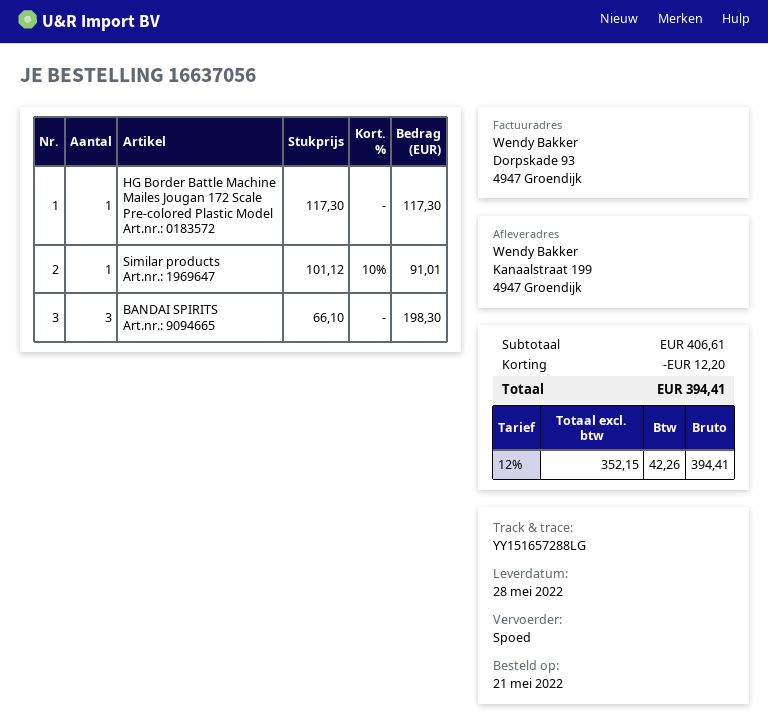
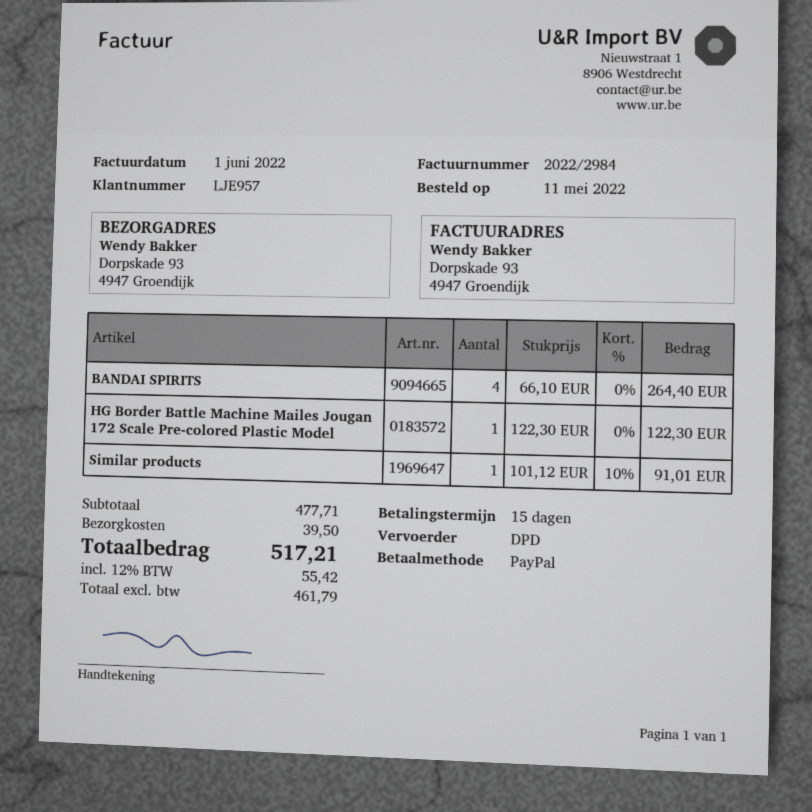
order date: 2022-05-21 -> 2022-05-11
shipping method: express -> DPD
ship to: Kanaalstraat 199, 4947 Groendijk -> Dorpskade 93, 4947 Groendijk
HG Border Battle Machine Mailes Jougan 172 Scale Pre-colored Plastic Model: 1 x 117.30 = 117.30 -> 1 x 122.30 = 122.30
BANDAI SPIRITS: 3 x 66.10 = 198.30 -> 4 x 66.10 = 264.40
subtotal: 406.61 -> 477.71
discount: 12.20 -> none
shipping: none -> 39.50
net: 352.15 -> 461.79
tax: 12% = 42.26 -> 12% = 55.42
total: 394.41 -> 517.21

